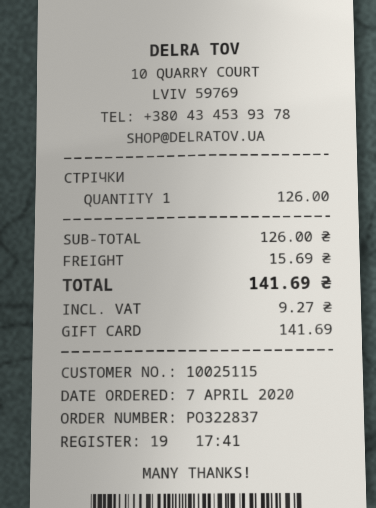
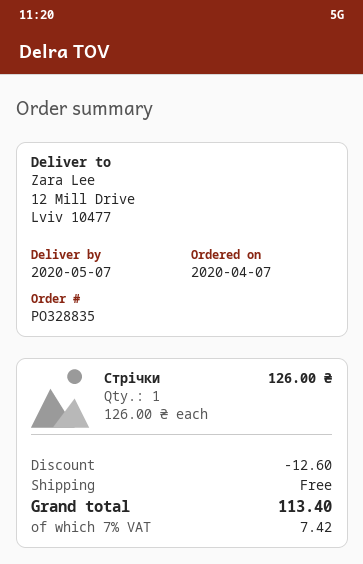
order number: PO322837 -> PO328835
discount: none -> 12.60
shipping: 15.69 -> 0.00
tax: 9.27 -> 7.42
total: 141.69 -> 113.40

